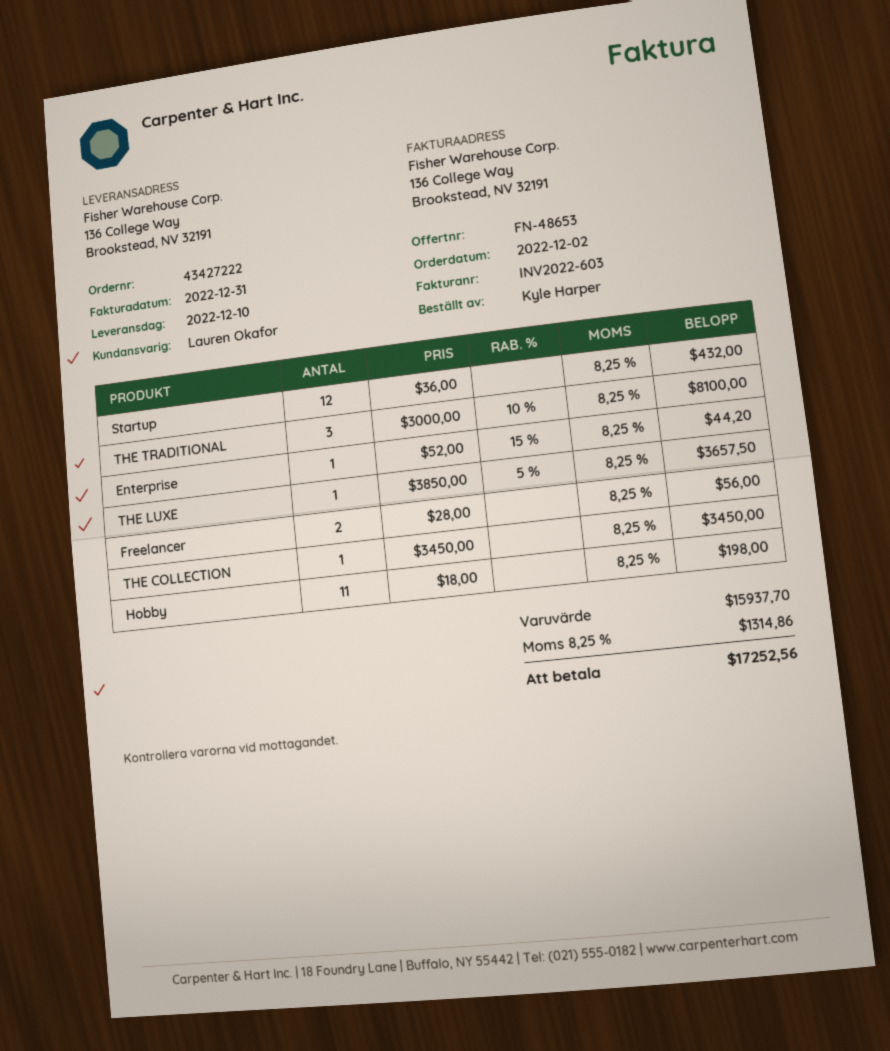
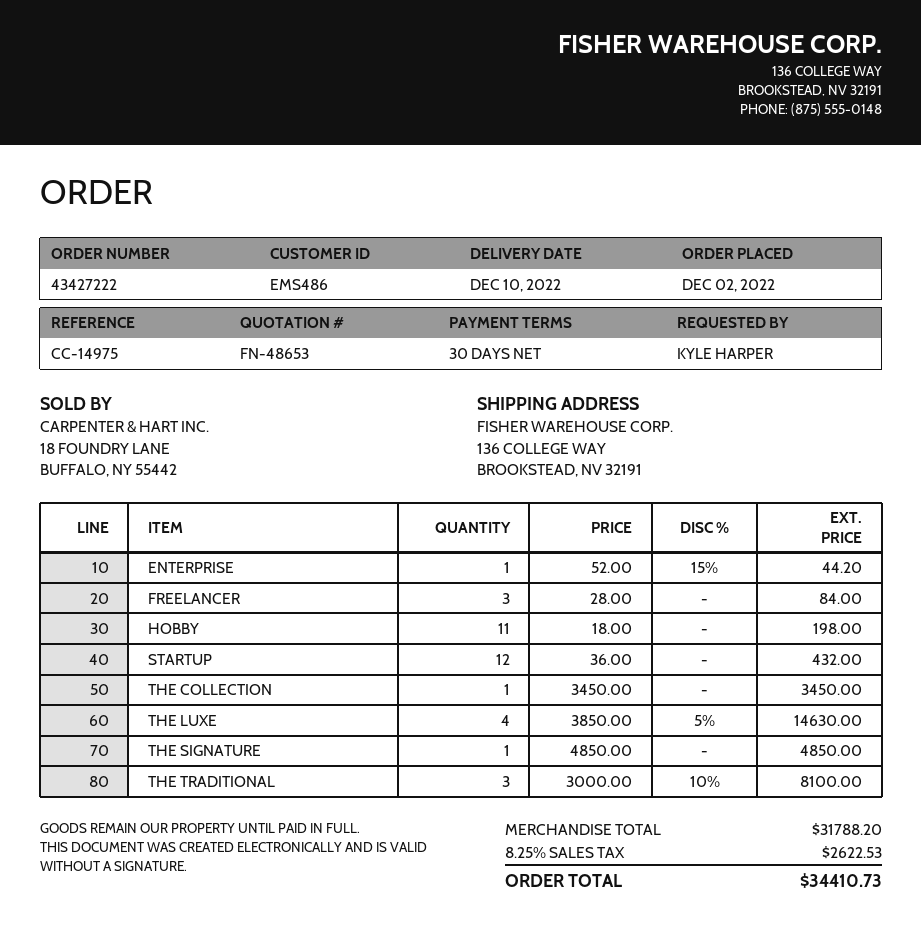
THE LUXE: 1 x 3850.00 - 5% = 3657.50 -> 4 x 3850.00 - 5% = 14630.00
Freelancer: 2 x 28.00 = 56.00 -> 3 x 28.00 = 84.00
THE SIGNATURE: none -> 1 x 4850.00 = 4850.00
subtotal: 15937.70 -> 31788.20
tax: 8.25% = 1314.86 -> 8.25% = 2622.53
total: 17252.56 -> 34410.73

